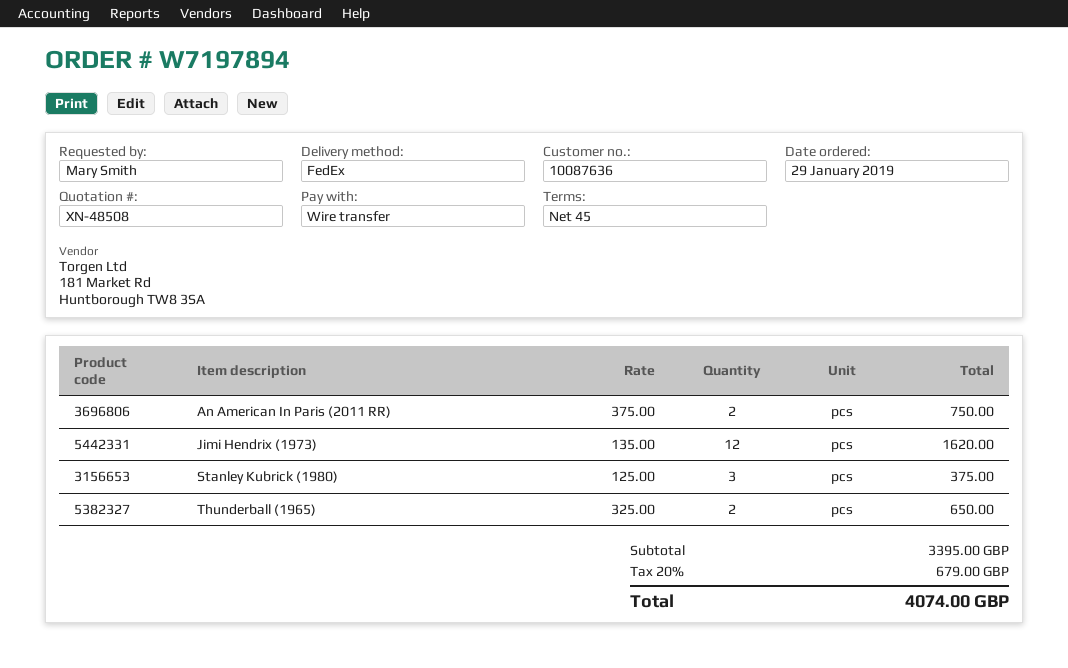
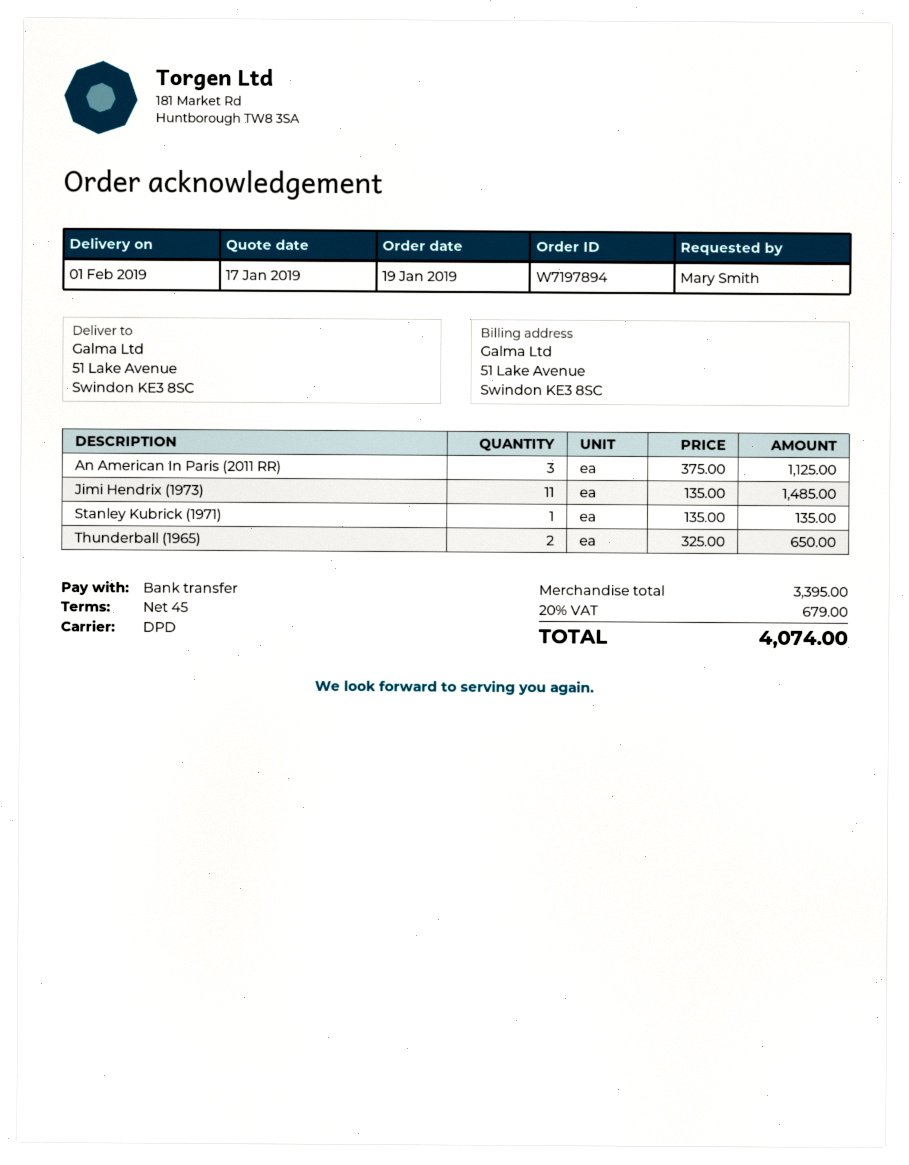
order date: 2019-01-29 -> 2019-01-19
shipping method: FedEx -> DPD
An American In Paris (2011 RR): 2 x 375.00 = 750.00 -> 3 x 375.00 = 1125.00
Jimi Hendrix (1973): 12 x 135.00 = 1620.00 -> 11 x 135.00 = 1485.00
Stanley Kubrick (1980): 3 x 125.00 = 375.00 -> none
Stanley Kubrick (1971): none -> 1 x 135.00 = 135.00

